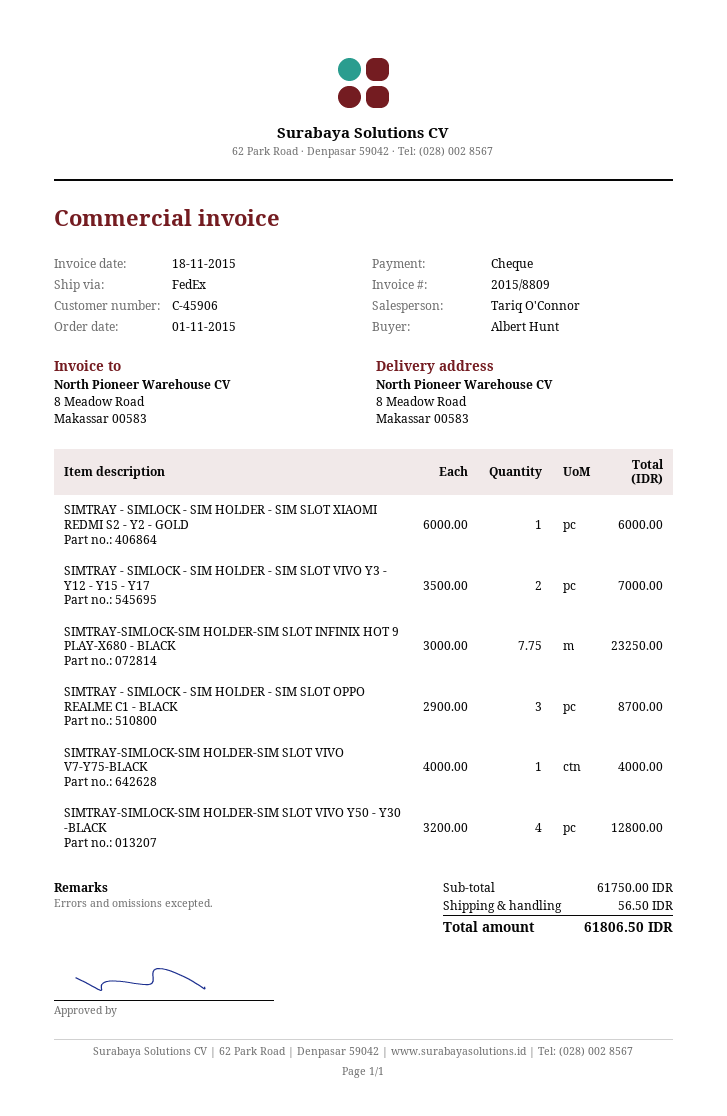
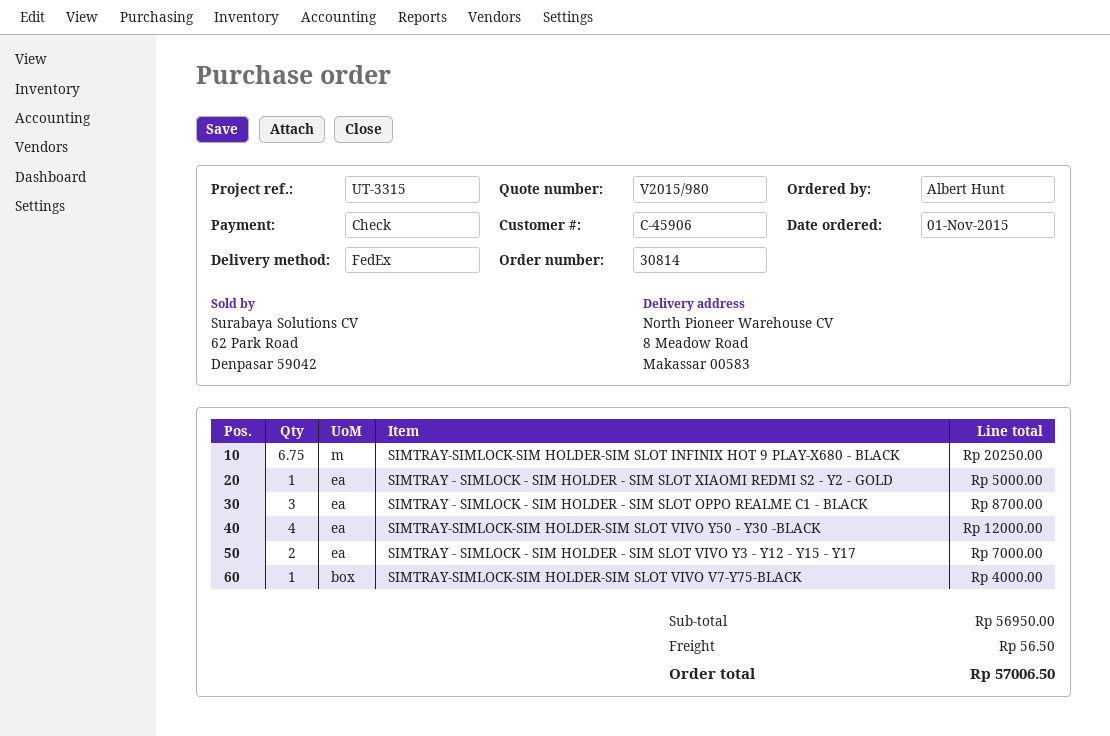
SIMTRAY - SIMLOCK - SIM HOLDER - SIM SLOT XIAOMI REDMI S2 - Y2 - GOLD: 1 for 6000.00 -> 1 for 5000.00
SIMTRAY-SIMLOCK-SIM HOLDER-SIM SLOT INFINIX HOT 9 PLAY-X680 - BLACK: 7.75 for 23250.00 -> 6.75 for 20250.00
SIMTRAY-SIMLOCK-SIM HOLDER-SIM SLOT VIVO Y50 - Y30 -BLACK: 4 for 12800.00 -> 4 for 12000.00
subtotal: 61750.00 -> 56950.00
total: 61806.50 -> 57006.50

